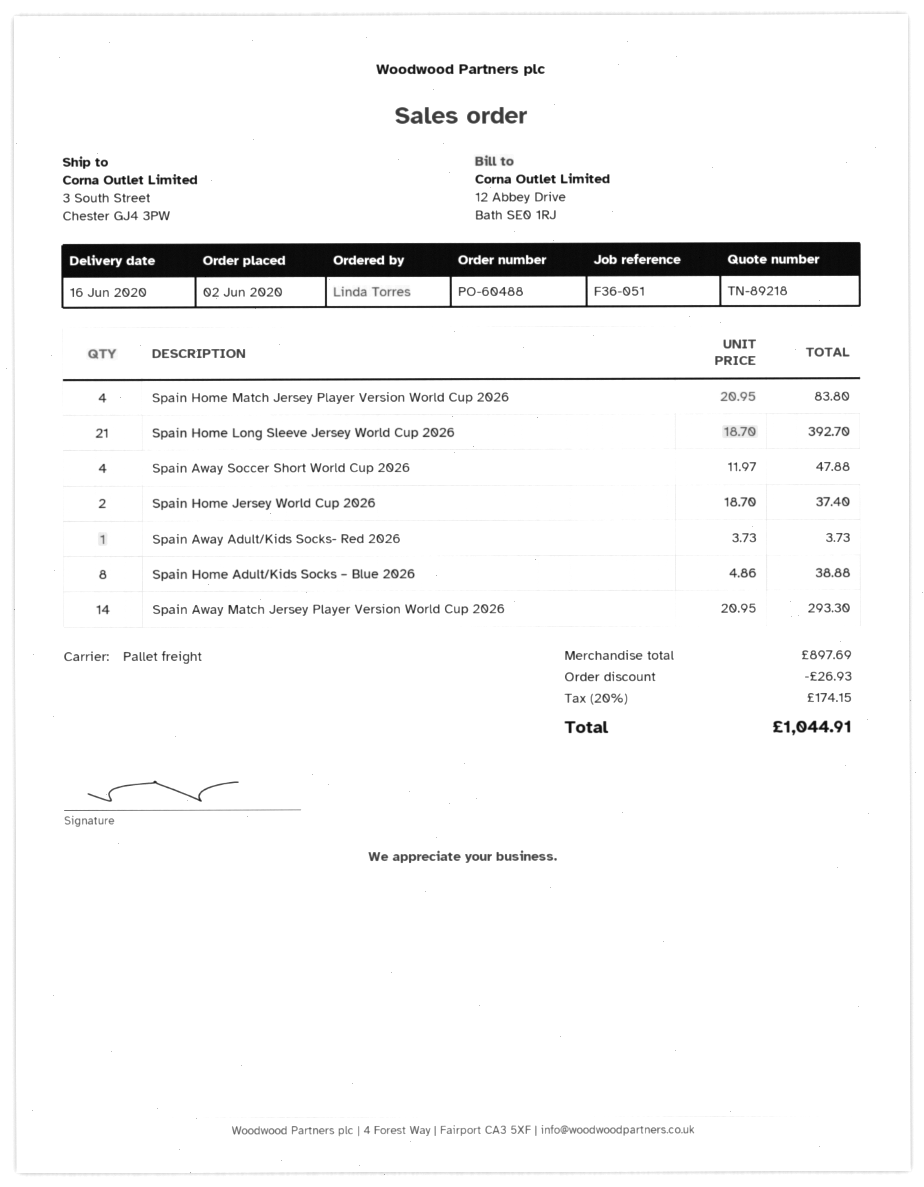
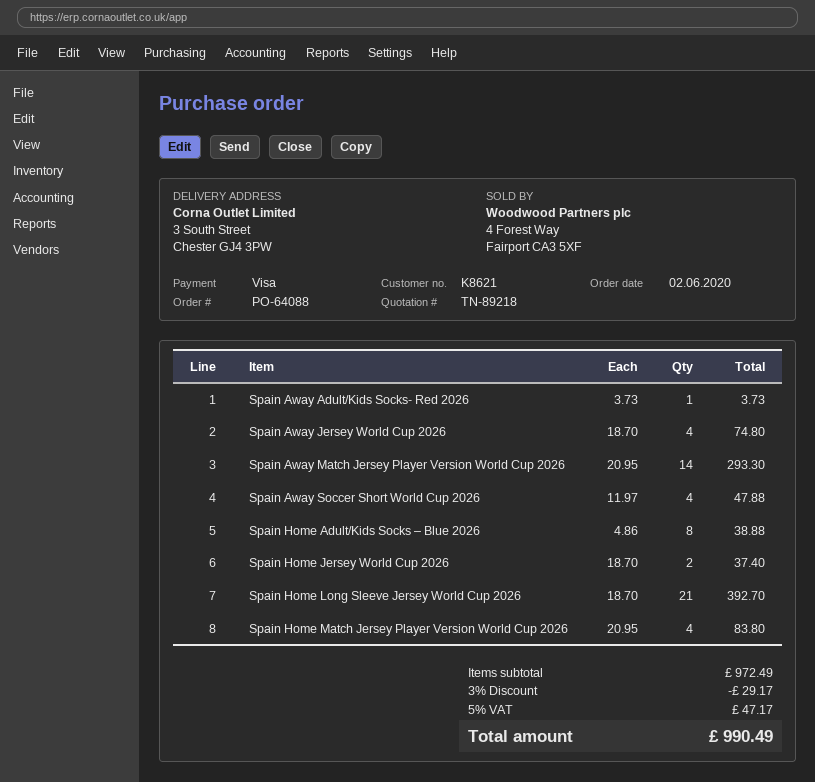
order number: PO-60488 -> PO-64088
Spain Away Jersey World Cup 2026: none -> 4 x 18.70 = 74.80
subtotal: 897.69 -> 972.49
discount: 26.93 -> 29.17
tax: 20% = 174.15 -> 5% = 47.17
total: 1044.91 -> 990.49

